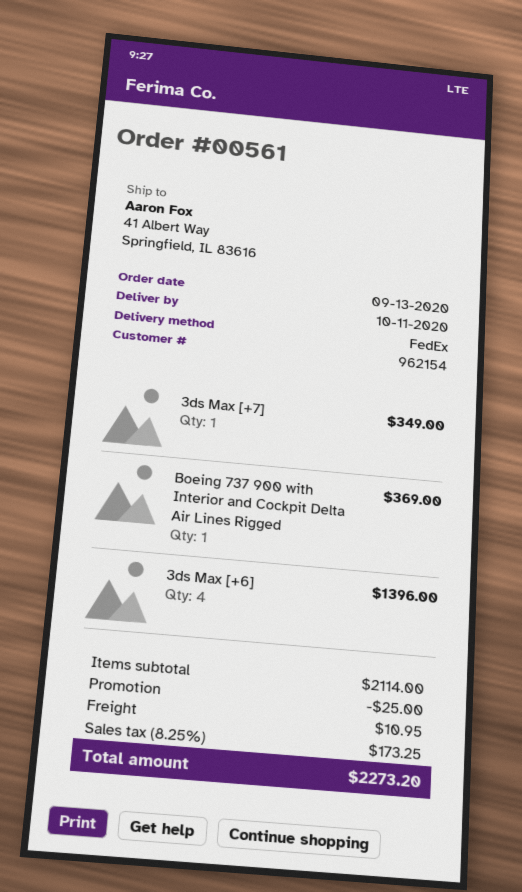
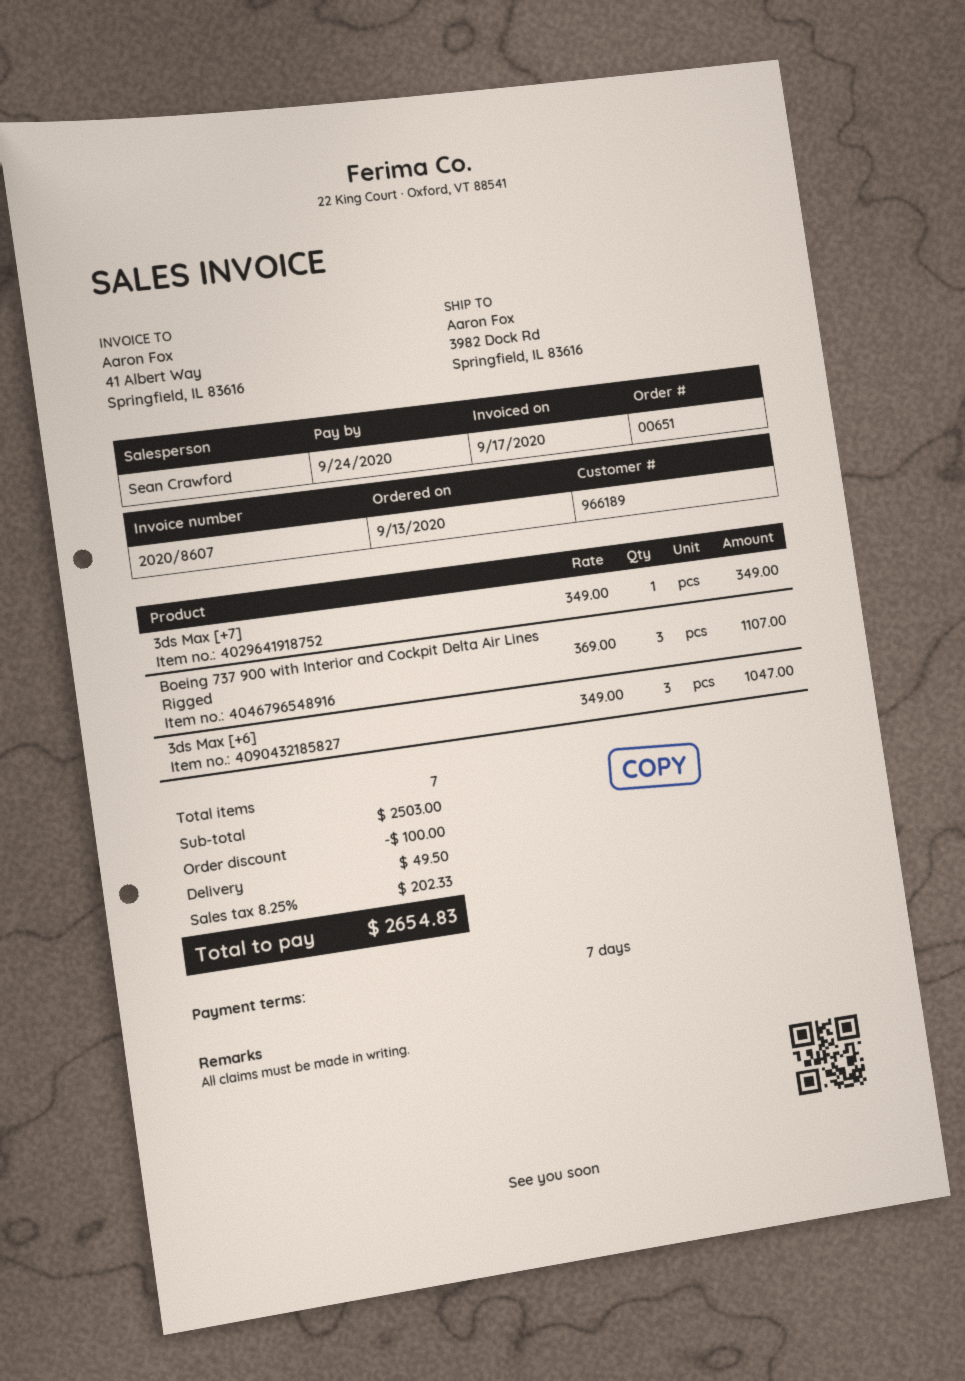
order number: 00561 -> 00651
customer number: 962154 -> 966189
ship to: 41 Albert Way, Springfield, IL 83616 -> 3982 Dock Rd, Springfield, IL 83616
Boeing 737 900 with Interior and Cockpit Delta Air Lines Rigged: 1 for 369.00 -> 3 for 1107.00
3ds Max [+6]: 4 for 1396.00 -> 3 for 1047.00
subtotal: 2114.00 -> 2503.00
discount: 25.00 -> 100.00
shipping: 10.95 -> 49.50
tax: 8.25% = 173.25 -> 8.25% = 202.33
total: 2273.20 -> 2654.83

